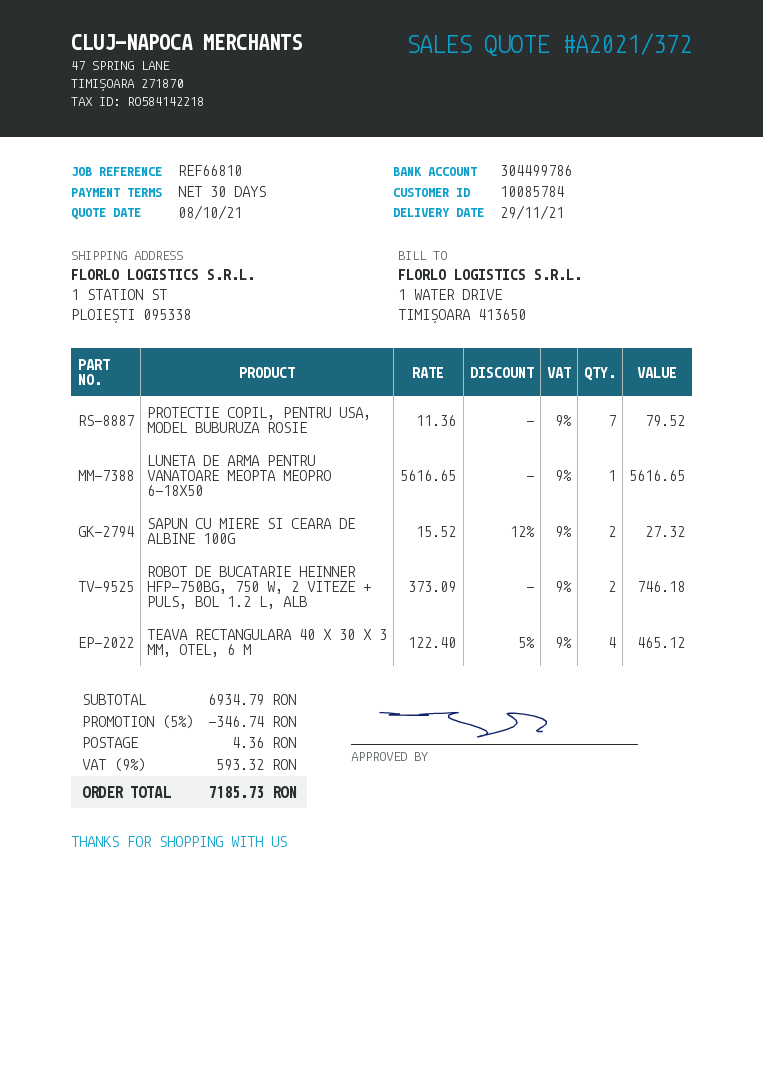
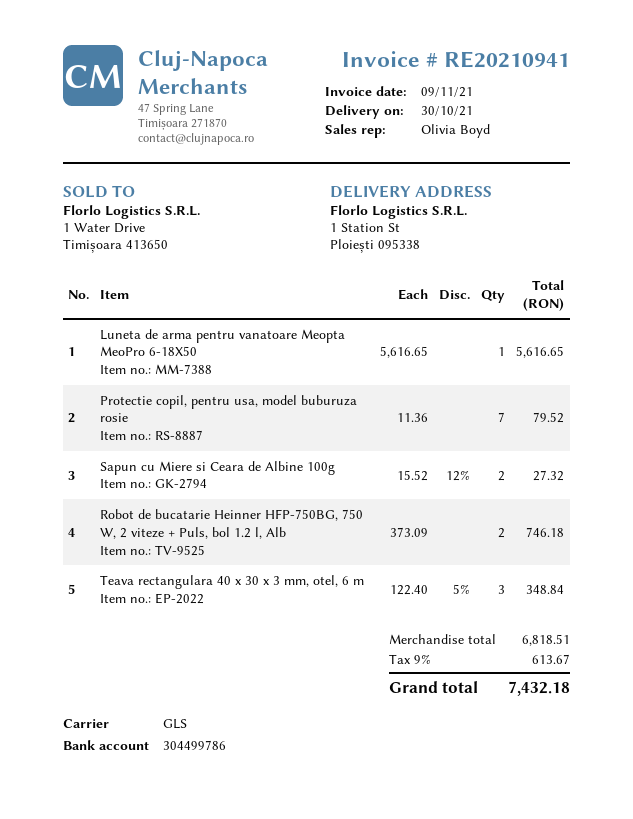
delivery date: 2021-11-29 -> 2021-10-30
TEAVA RECTANGULARA 40 X 30 X 3 MM, OTEL, 6 M: 4 x 122.40 - 5% = 465.12 -> 3 x 122.40 - 5% = 348.84
subtotal: 6934.79 -> 6818.51
discount: 5% = 346.74 -> none
shipping: 4.36 -> none
tax: 9% = 593.32 -> 9% = 613.67
total: 7185.73 -> 7432.18

